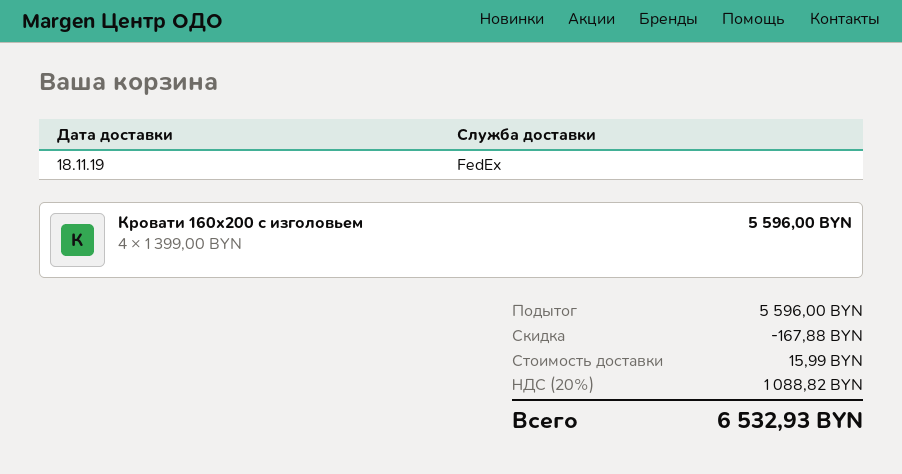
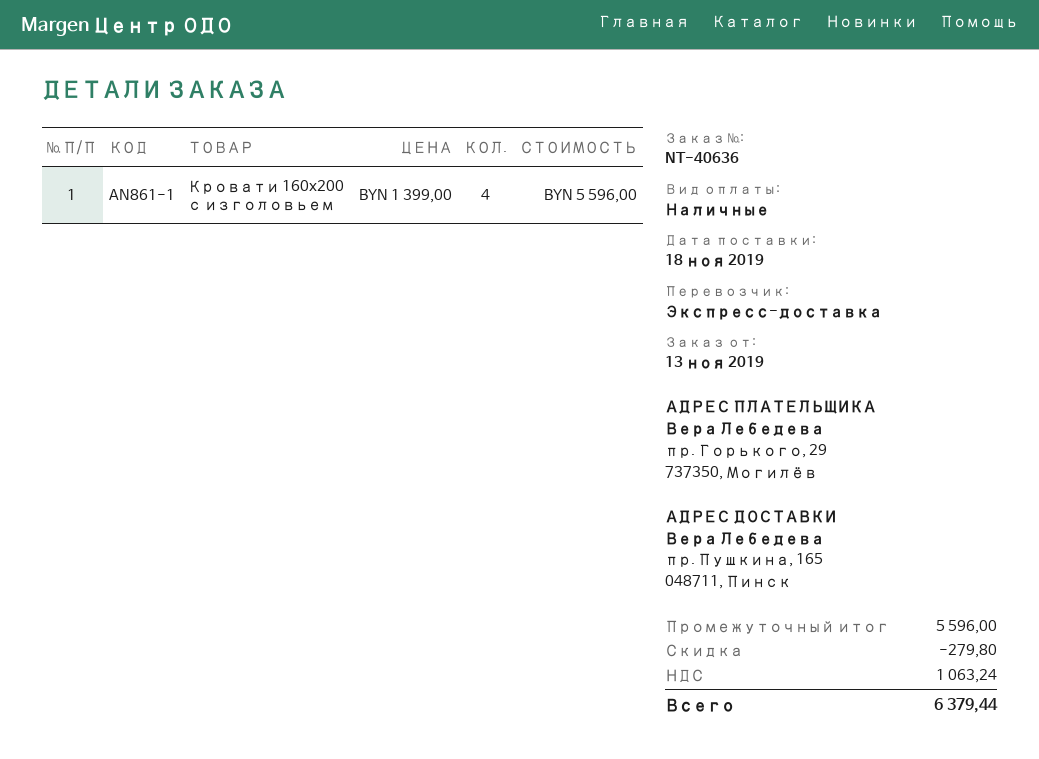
shipping method: FedEx -> express
discount: 167.88 -> 279.80
shipping: 15.99 -> none
tax: 1088.82 -> 1063.24
total: 6532.93 -> 6379.44

